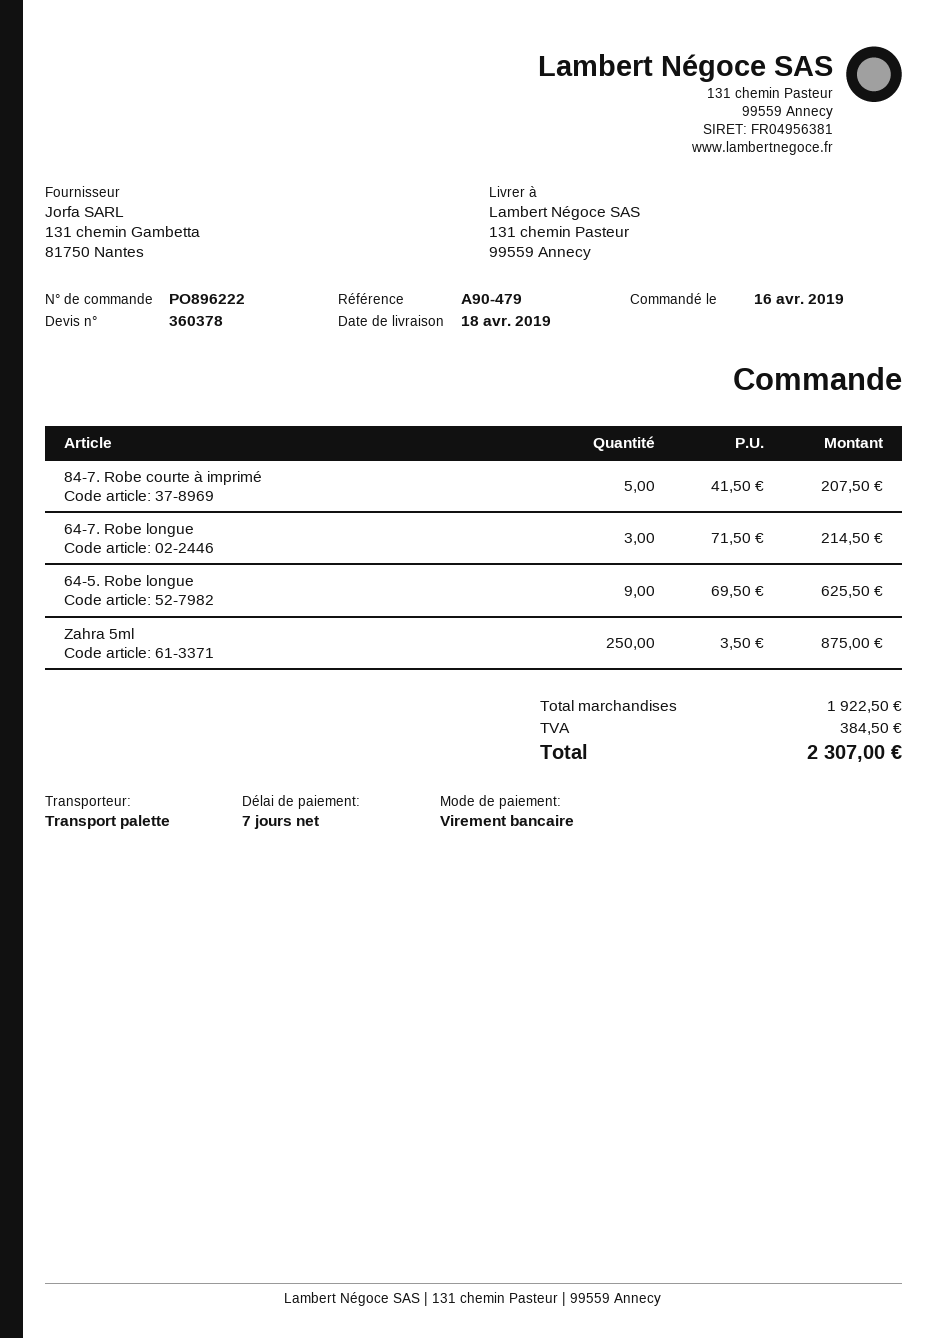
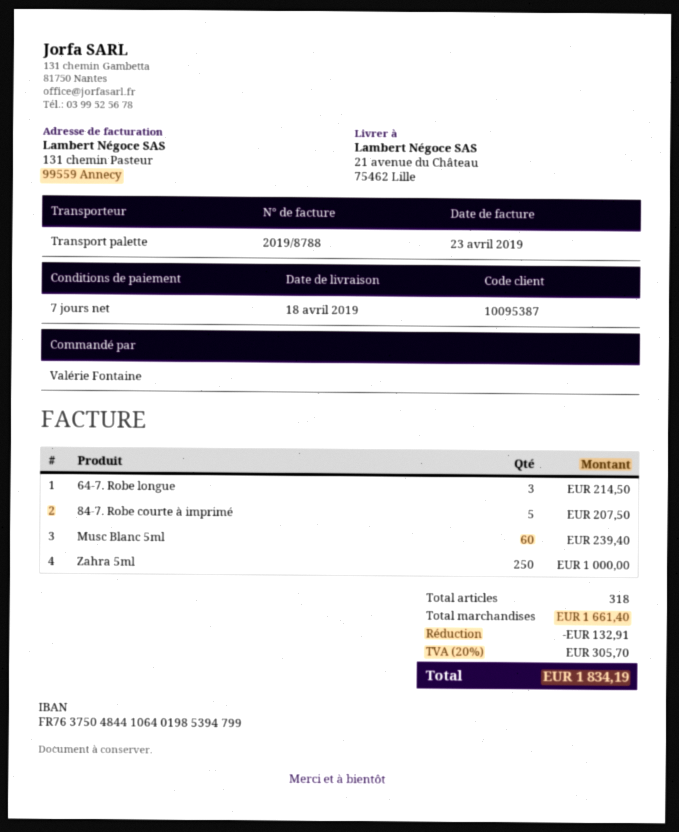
ship to: 131 chemin Pasteur, 99559 Annecy -> 21 avenue du Château, 75462 Lille
64-5. Robe longue: 9 for 625.50 -> none
Zahra 5ml: 250 for 875.00 -> 250 for 1000.00
Musc Blanc 5ml: none -> 60 for 239.40
subtotal: 1922.50 -> 1661.40
discount: none -> 132.91
tax: 384.50 -> 305.70
total: 2307.00 -> 1834.19

